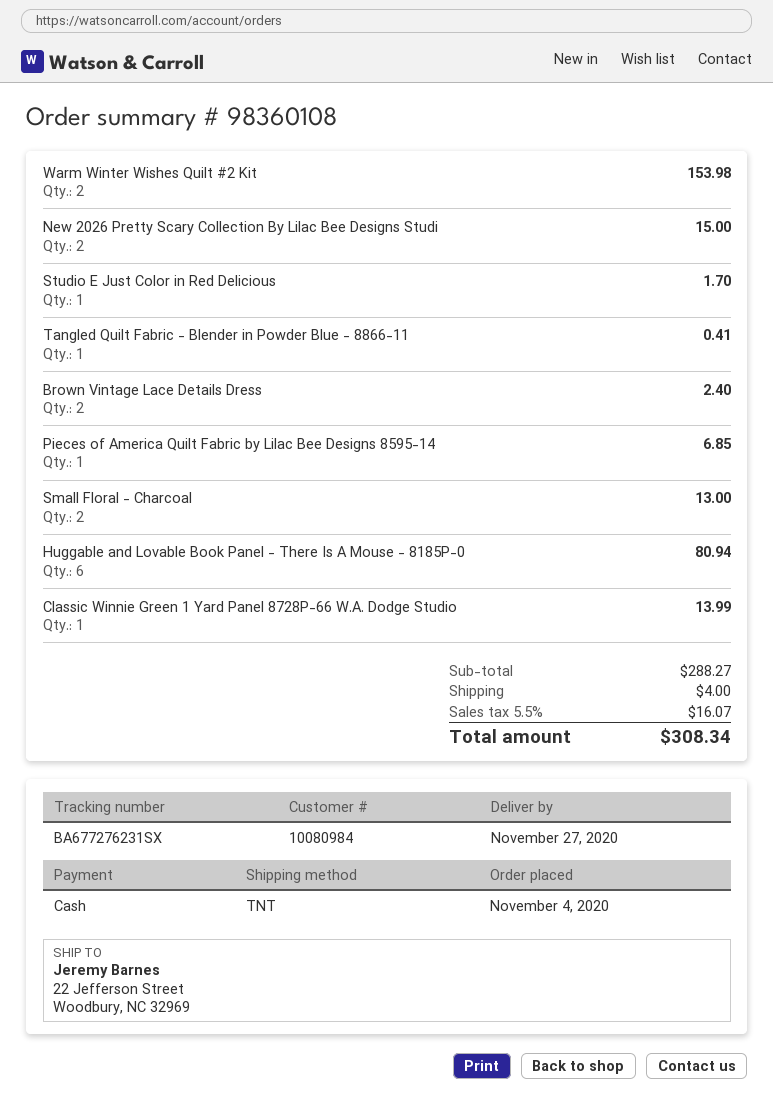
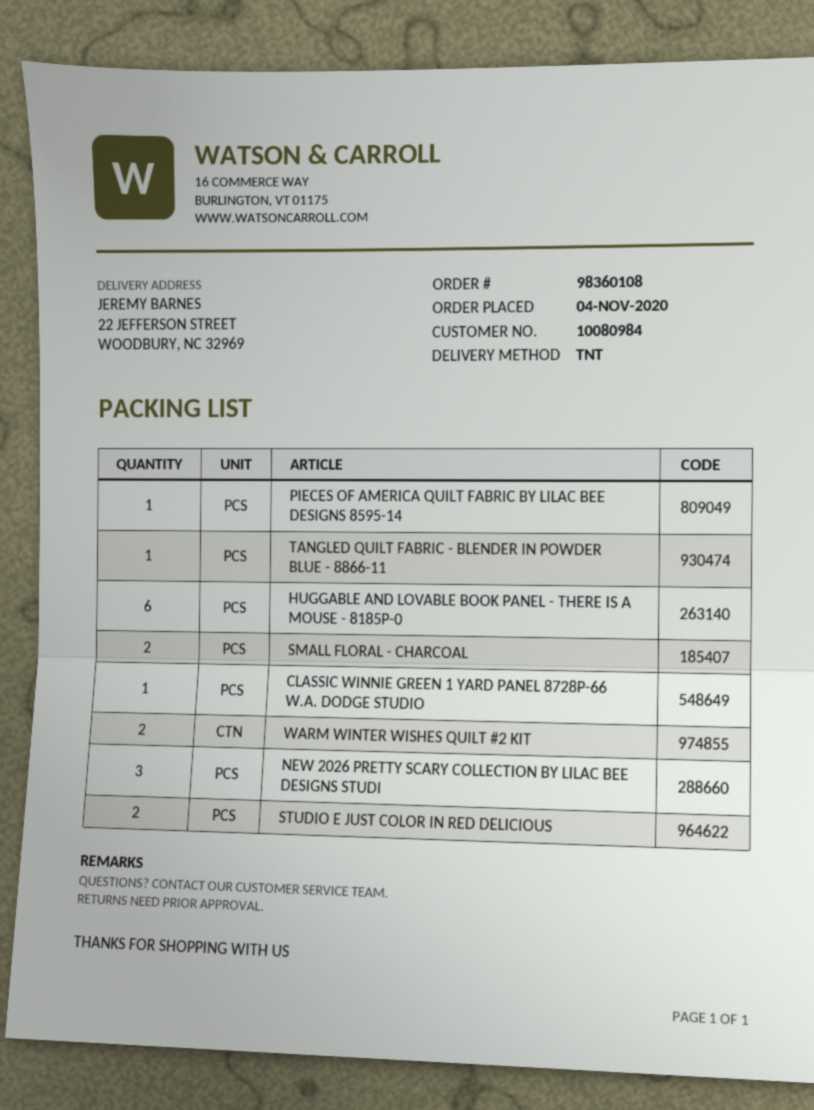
New 2026 Pretty Scary Collection By Lilac Bee Designs Studi: 2 -> 3
Studio E Just Color in Red Delicious: 1 -> 2
Brown Vintage Lace Details Dress: 2 -> none

